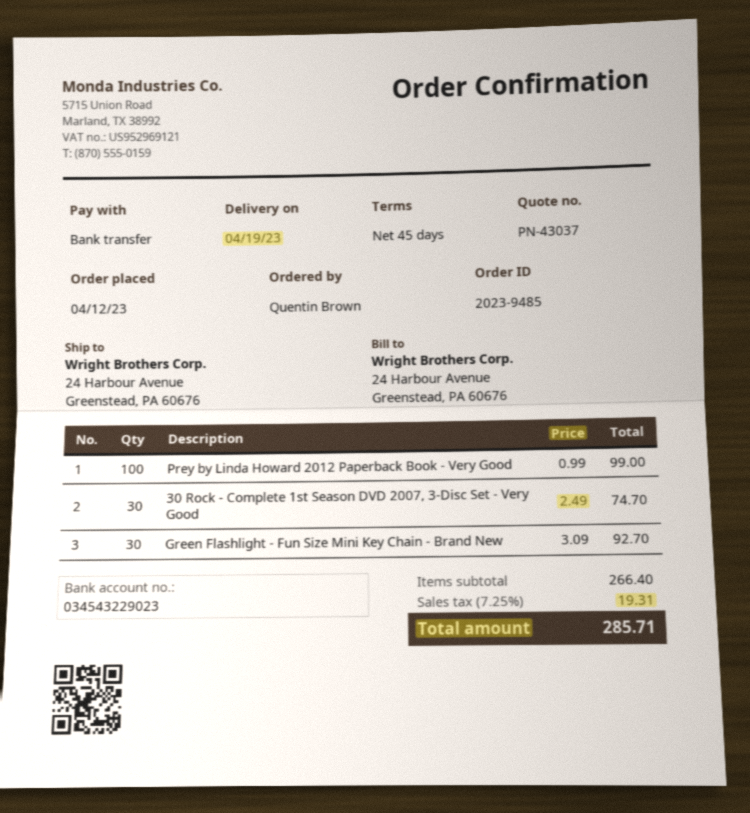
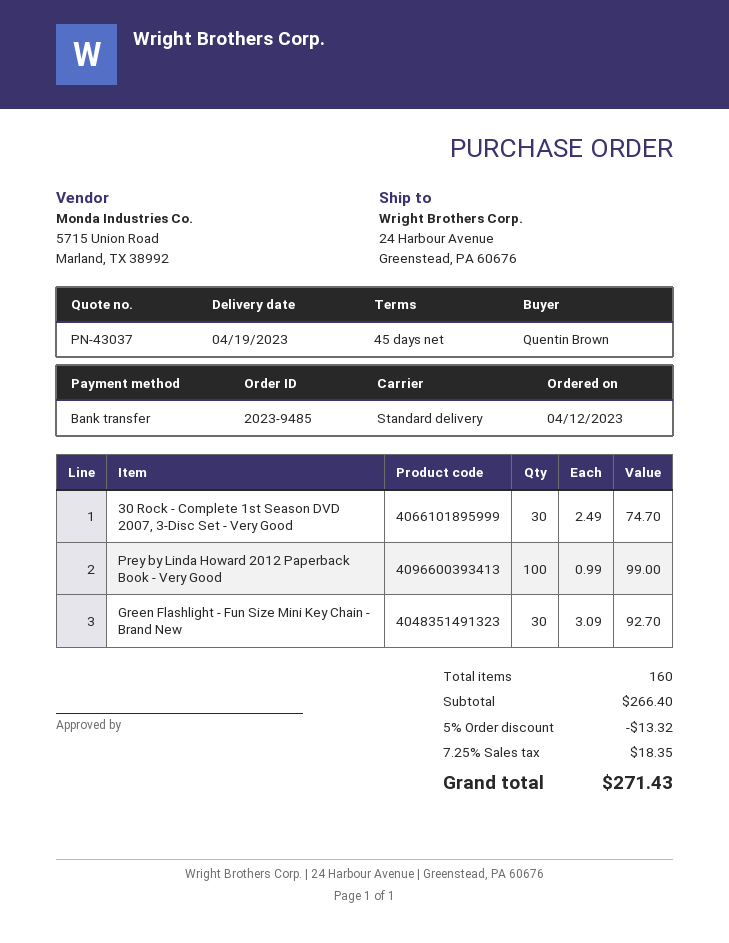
discount: none -> 5% = 13.32
tax: 7.25% = 19.31 -> 7.25% = 18.35
total: 285.71 -> 271.43

